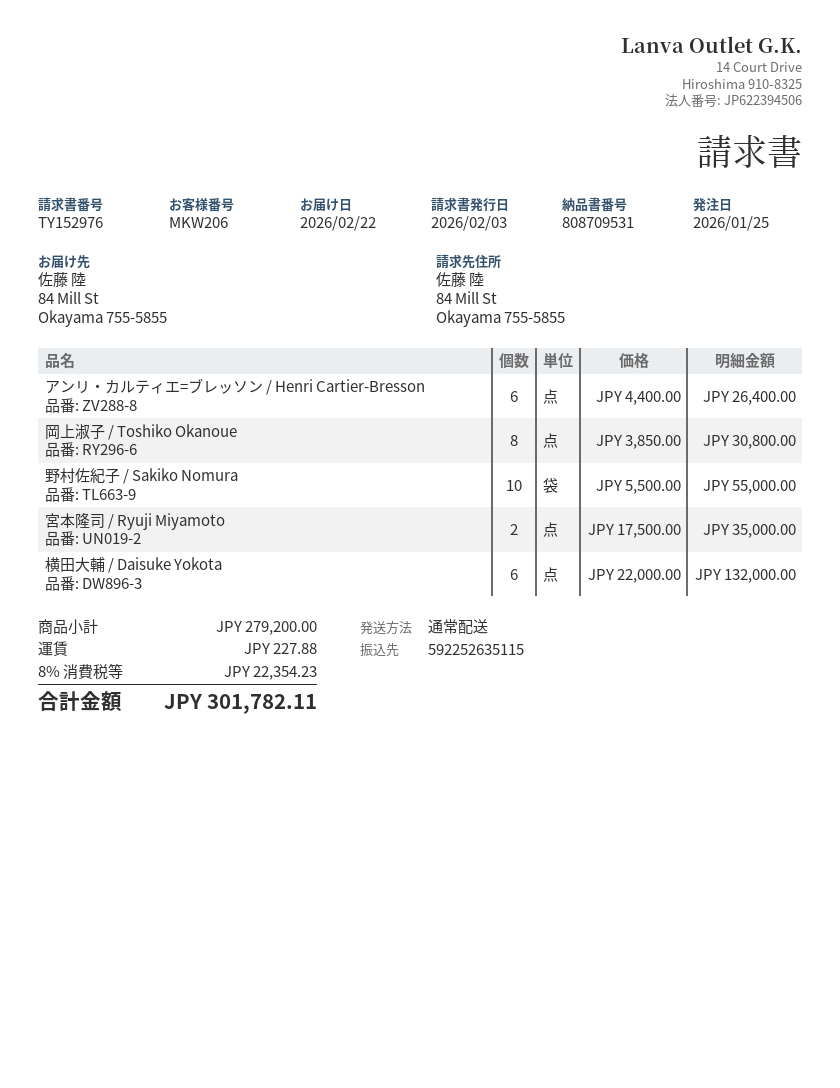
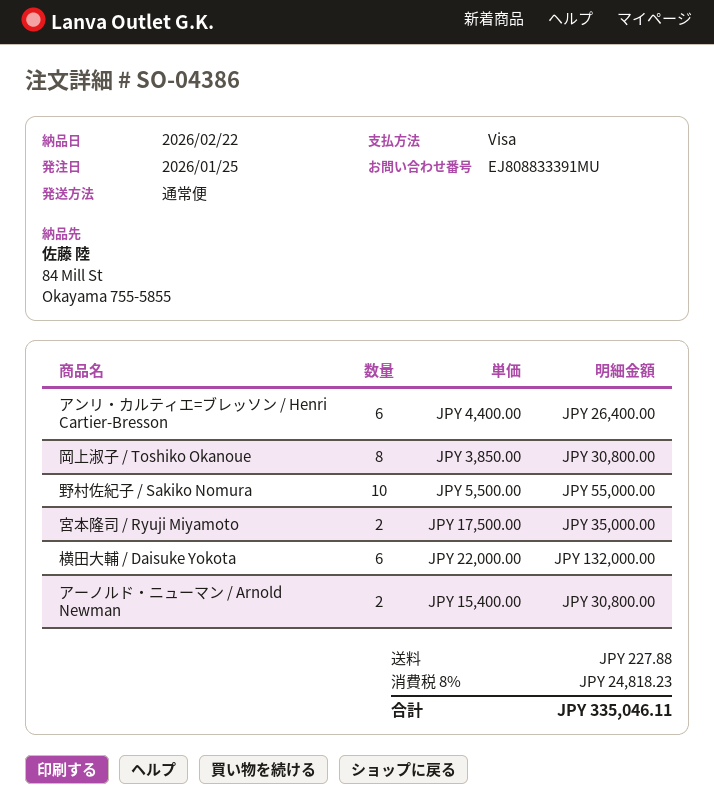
アーノルド・ニューマン / Arnold Newman: none -> 2 x 15400.00 = 30800.00
tax: 8% = 22354.23 -> 8% = 24818.23
total: 301782.11 -> 335046.11

